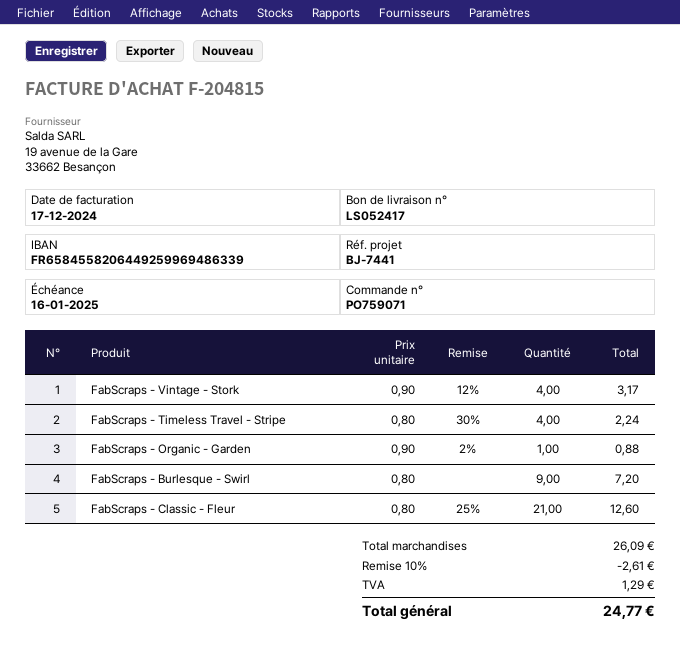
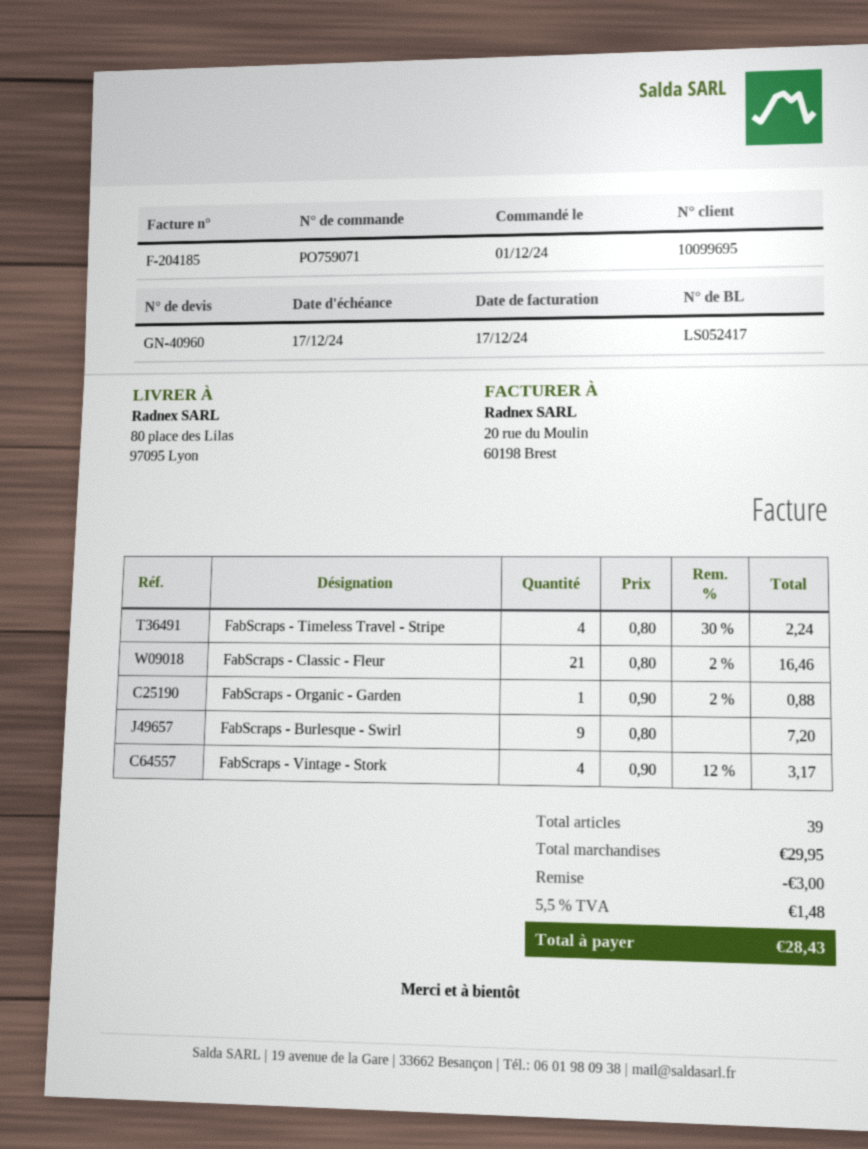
invoice number: F-204815 -> F-204185
due date: 2025-01-16 -> 2024-12-17
FabScraps - Classic - Fleur: 21 x 0.80 - 25% = 12.60 -> 21 x 0.80 - 2% = 16.46
subtotal: 26.09 -> 29.95
discount: 2.61 -> 3.00
tax: 1.29 -> 1.48
total: 24.77 -> 28.43

